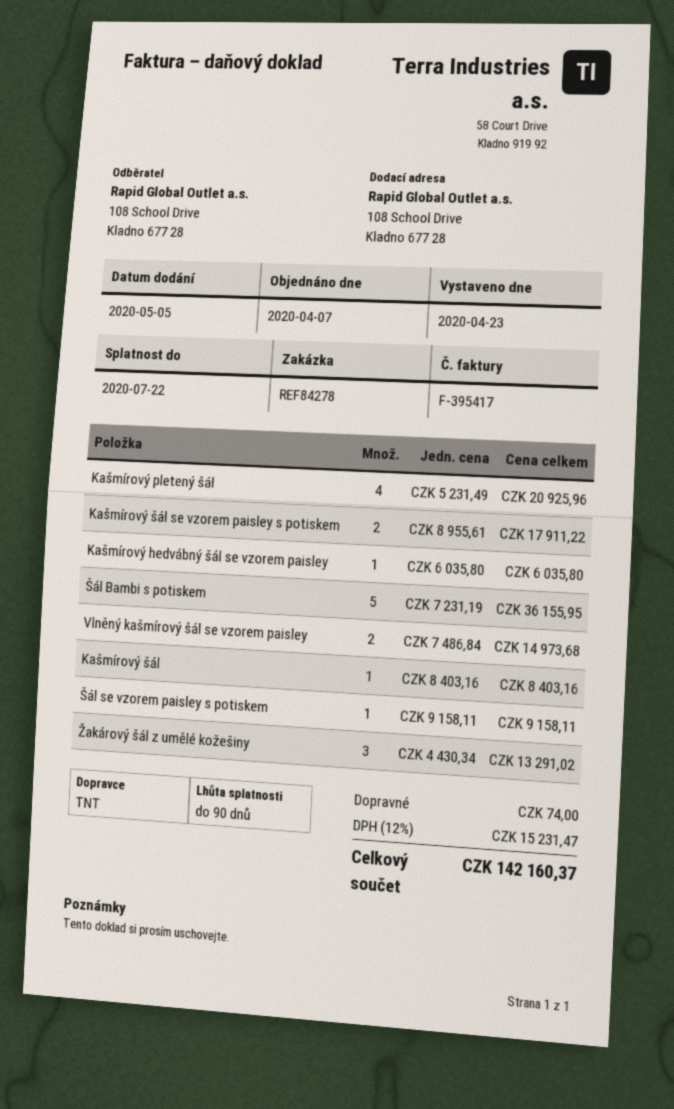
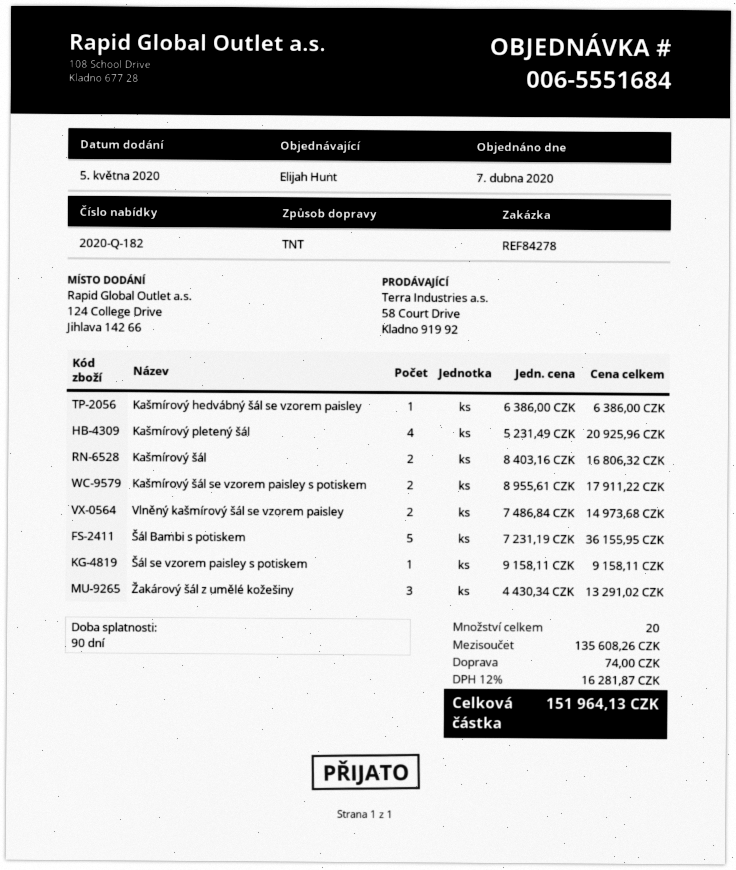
ship to: 108 School Drive, Kladno 677 28 -> 124 College Drive, Jihlava 142 66
Kašmírový hedvábný šál se vzorem paisley: 1 x 6035.80 = 6035.80 -> 1 x 6386.00 = 6386.00
Kašmírový šál: 1 x 8403.16 = 8403.16 -> 2 x 8403.16 = 16806.32
tax: 12% = 15231.47 -> 12% = 16281.87
total: 142160.37 -> 151964.13

